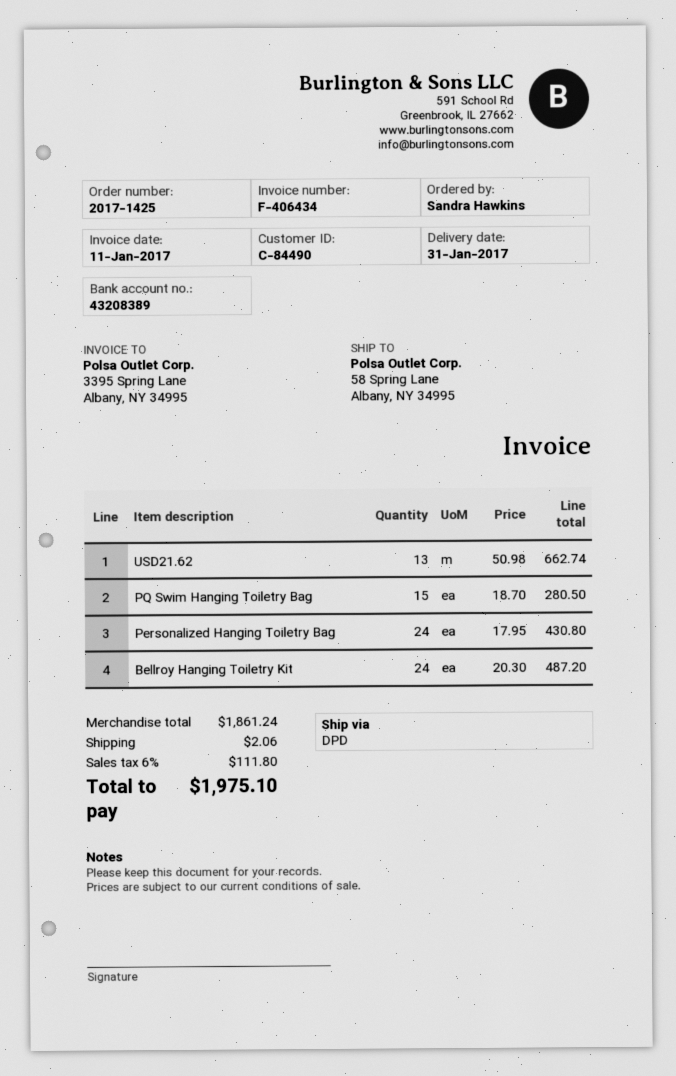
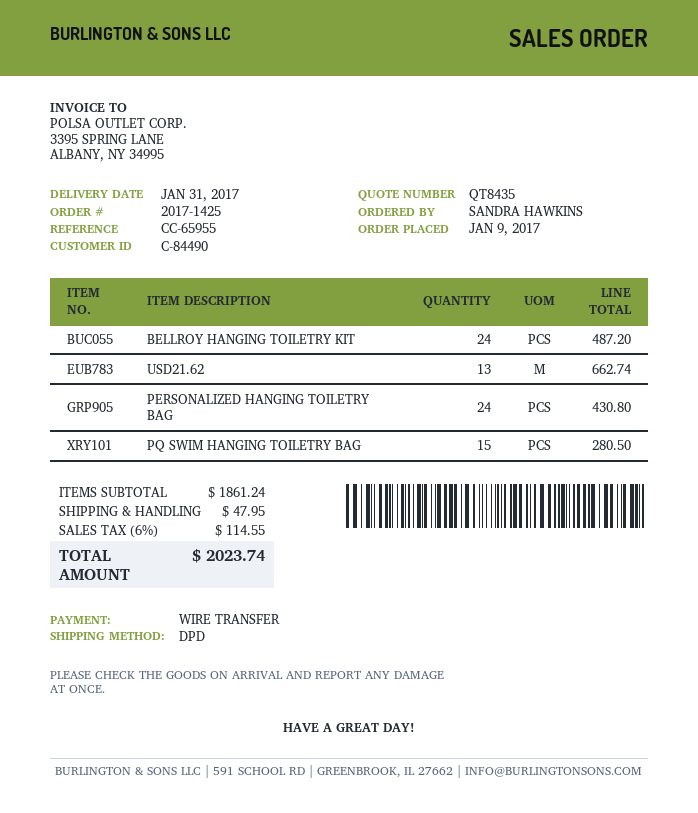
shipping: 2.06 -> 47.95
tax: 6% = 111.80 -> 6% = 114.55
total: 1975.10 -> 2023.74

